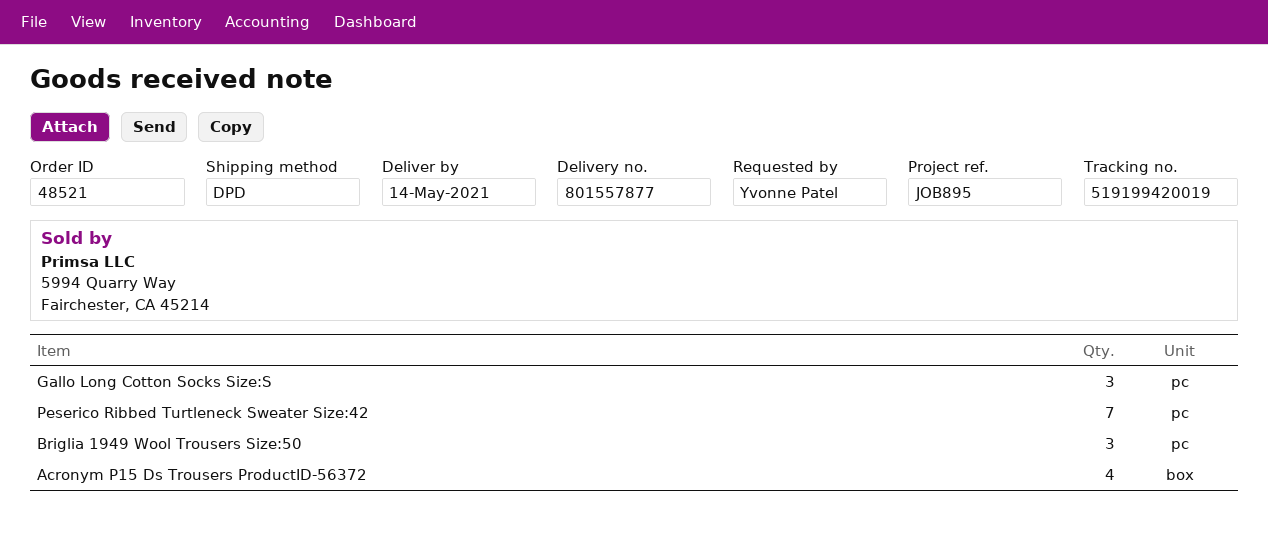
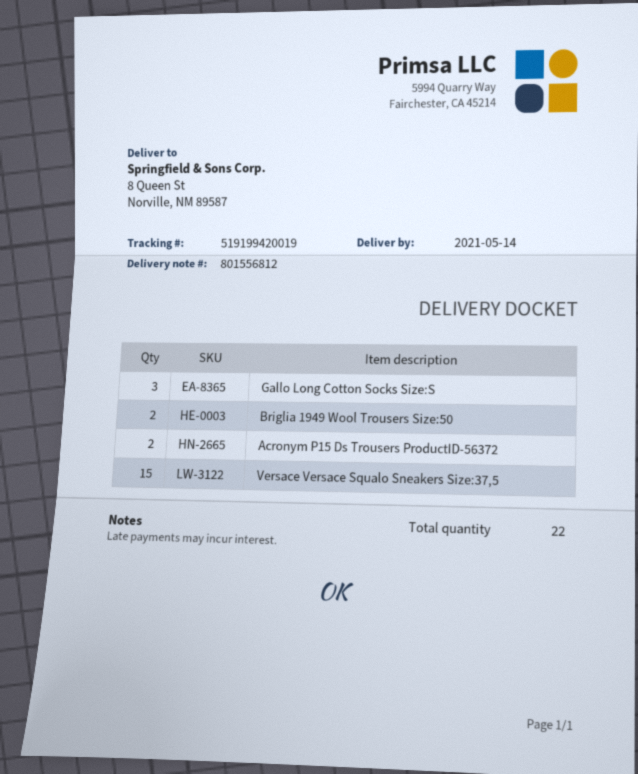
delivery note number: 801557877 -> 801556812
Peserico Ribbed Turtleneck Sweater Size:42: 7 -> none
Briglia 1949 Wool Trousers Size:50: 3 -> 2
Acronym P15 Ds Trousers ProductID-56372: 4 -> 2
Versace Versace Squalo Sneakers Size:37,5: none -> 15

